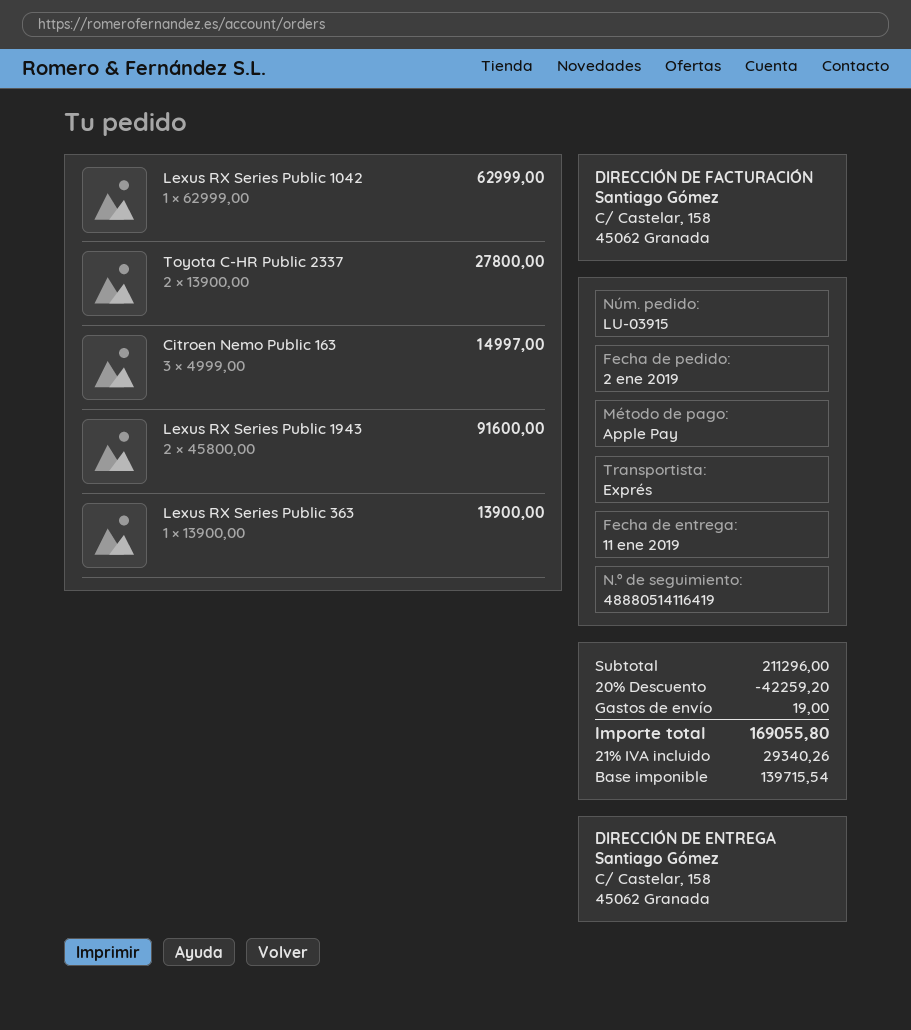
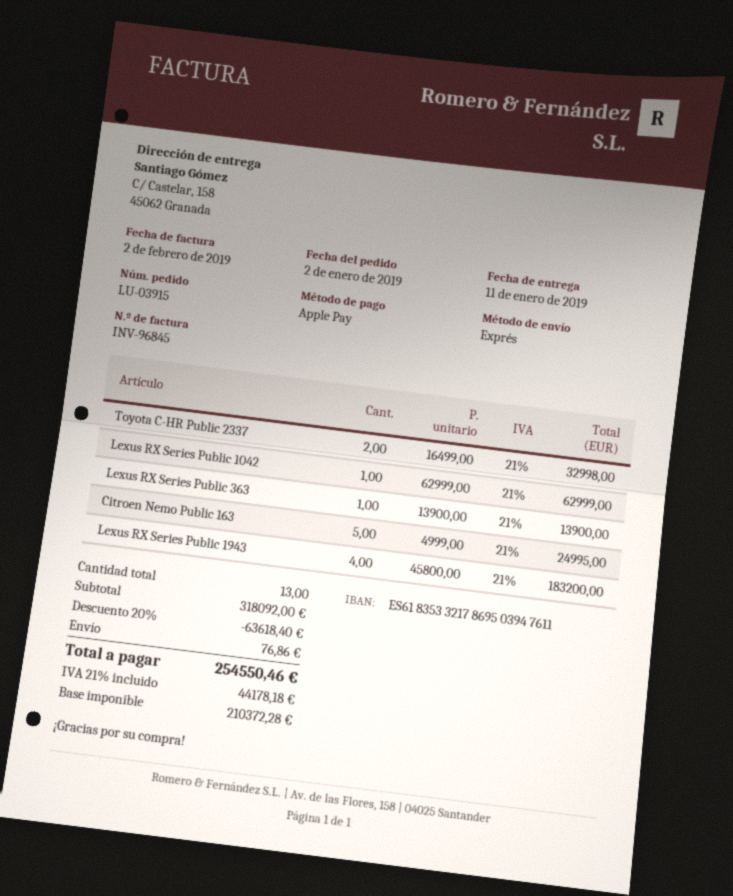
Toyota C-HR Public 2337: 2 x 13900.00 = 27800.00 -> 2 x 16499.00 = 32998.00
Citroen Nemo Public 163: 3 x 4999.00 = 14997.00 -> 5 x 4999.00 = 24995.00
Lexus RX Series Public 1943: 2 x 45800.00 = 91600.00 -> 4 x 45800.00 = 183200.00
subtotal: 211296.00 -> 318092.00
discount: 20% = 42259.20 -> 20% = 63618.40
shipping: 19.00 -> 76.86
net: 139715.54 -> 210372.28
tax: 21% = 29340.26 -> 21% = 44178.18
total: 169055.80 -> 254550.46

